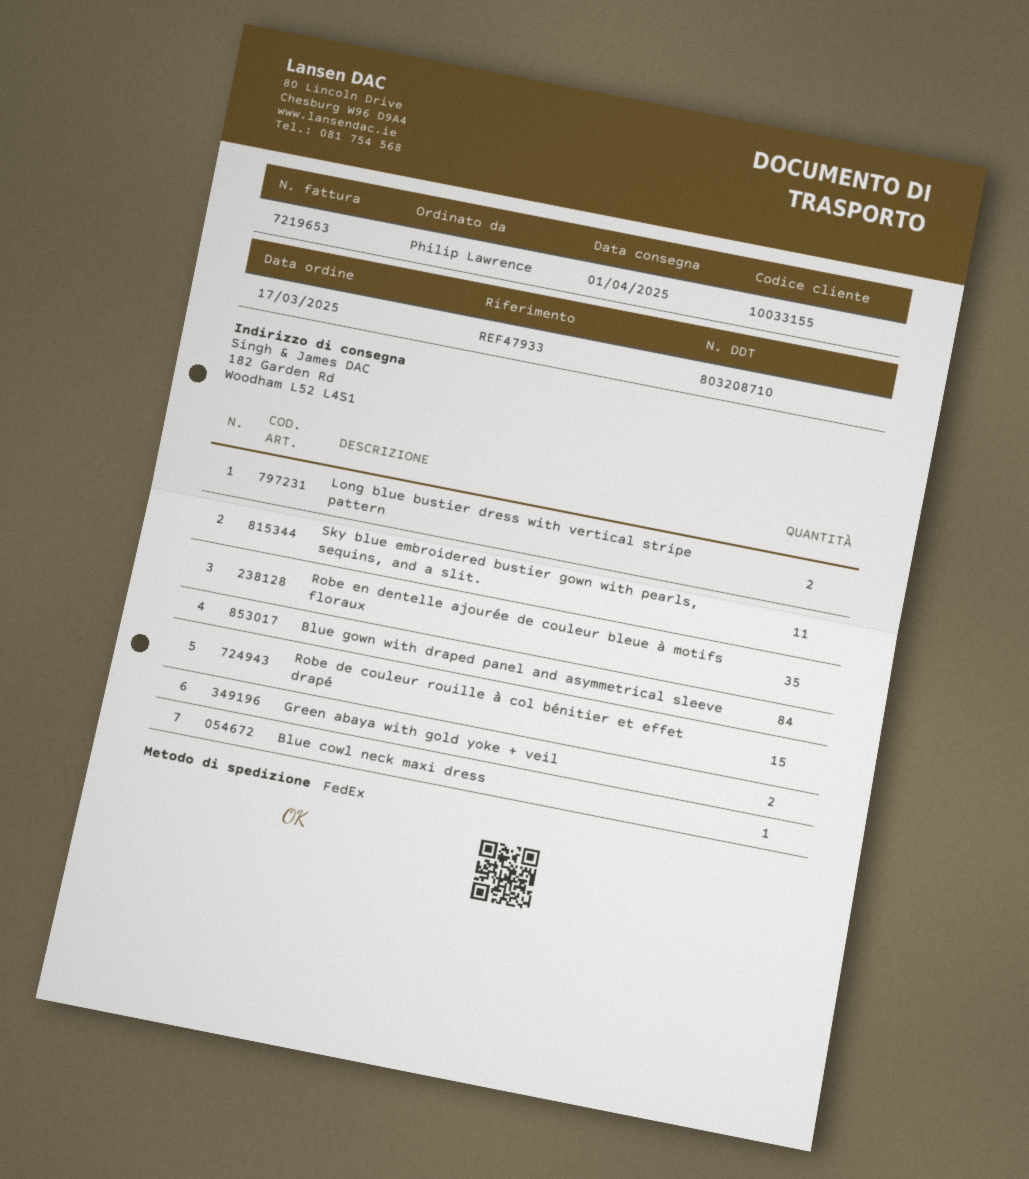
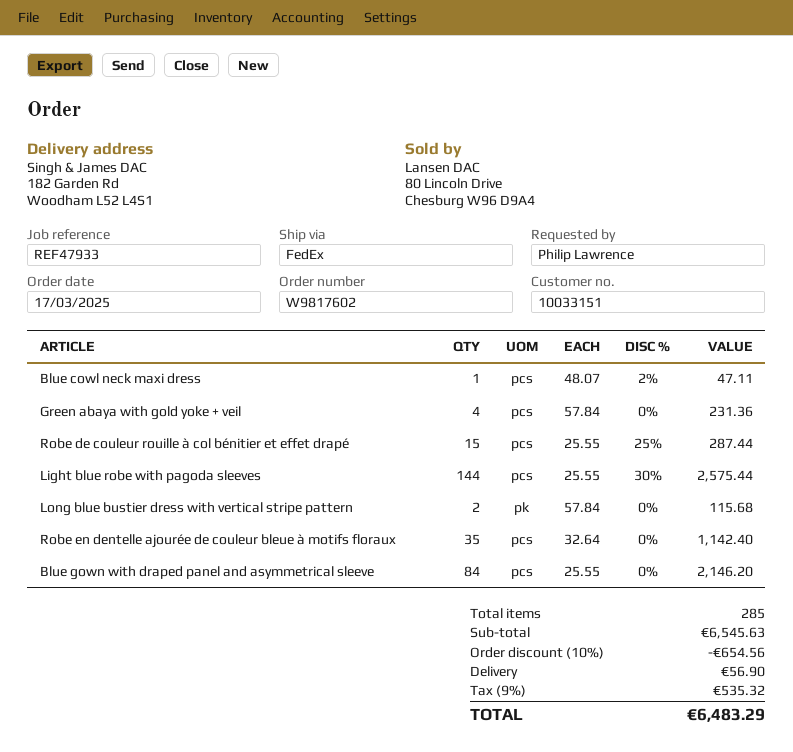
customer number: 10033155 -> 10033151
Sky blue embroidered bustier gown with pearls, sequins, and a slit.: 11 -> none
Green abaya with gold yoke + veil: 2 -> 4
Light blue robe with pagoda sleeves: none -> 144

